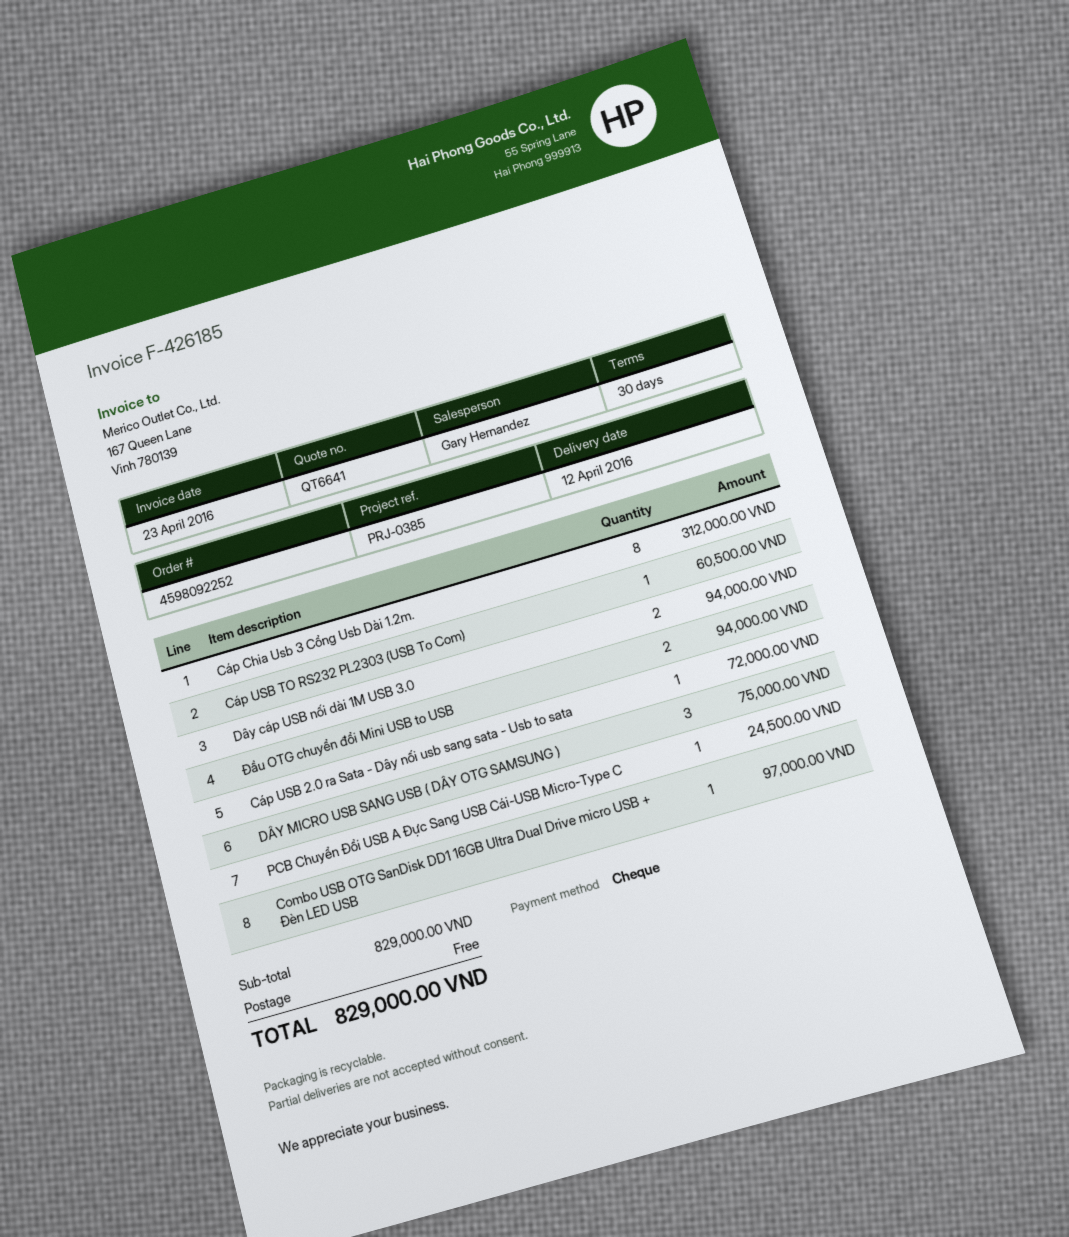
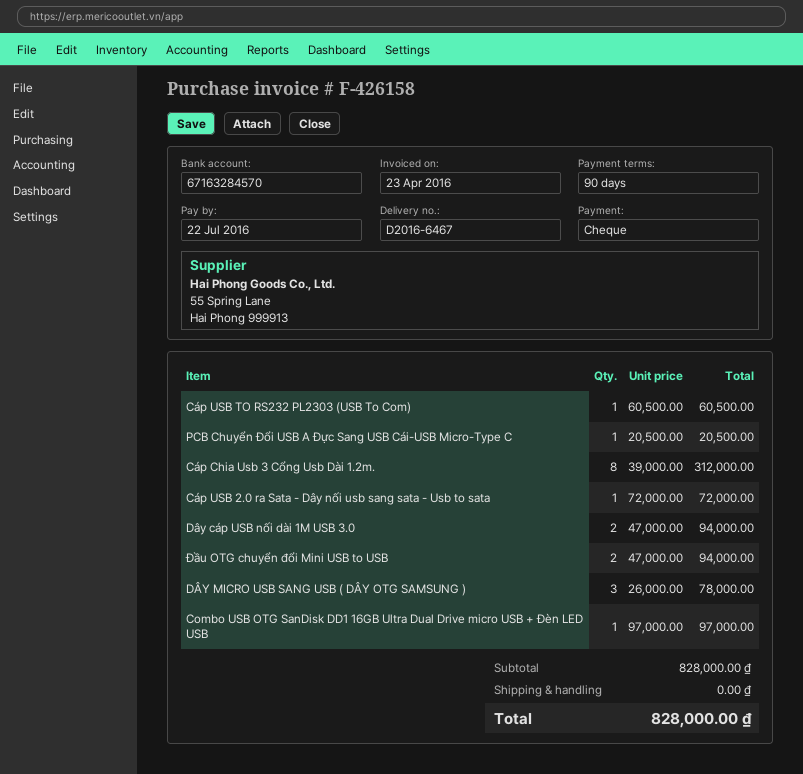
invoice number: F-426185 -> F-426158
payment terms: 30 days -> 90 days
DÂY MICRO USB SANG USB ( DÂY OTG SAMSUNG ): 3 for 75000.00 -> 3 for 78000.00
PCB Chuyển Đổi USB A Đực Sang USB Cái-USB Micro-Type C: 1 for 24500.00 -> 1 for 20500.00
subtotal: 829000.00 -> 828000.00
total: 829000.00 -> 828000.00

